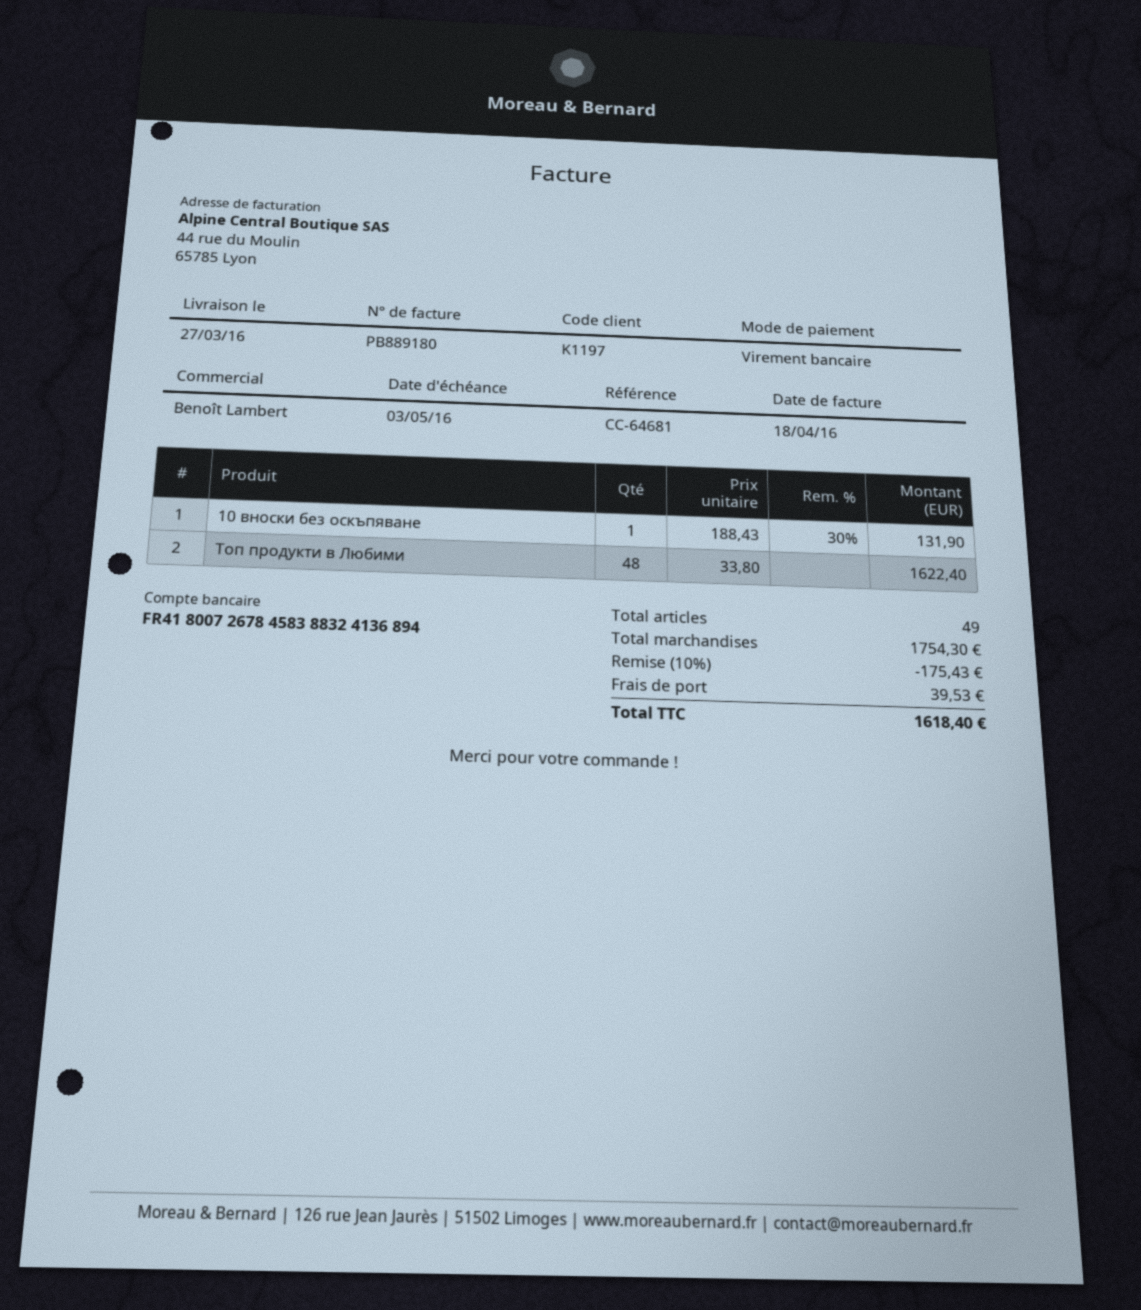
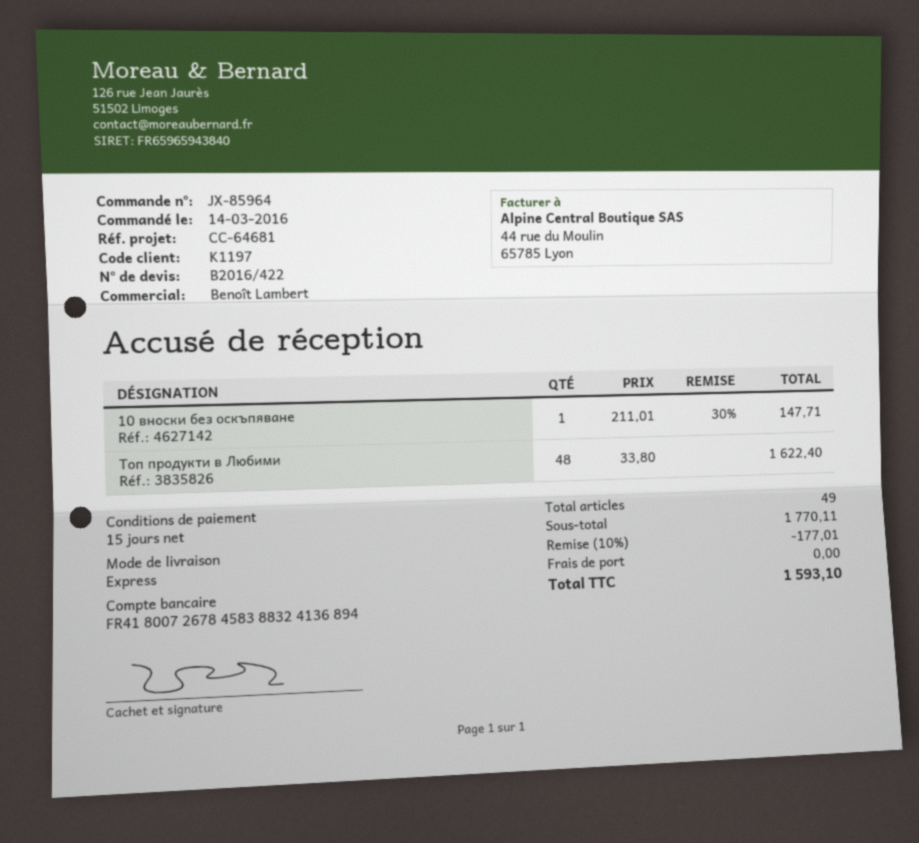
10 вноски без оскъпяване: 1 x 188.43 - 30% = 131.90 -> 1 x 211.01 - 30% = 147.71
subtotal: 1754.30 -> 1770.11
discount: 10% = 175.43 -> 10% = 177.01
shipping: 39.53 -> 0.00
total: 1618.40 -> 1593.10

